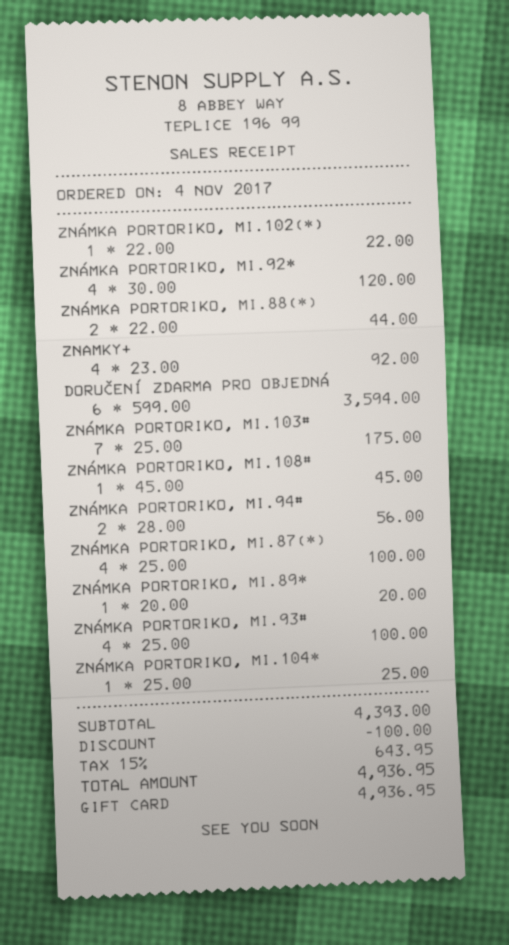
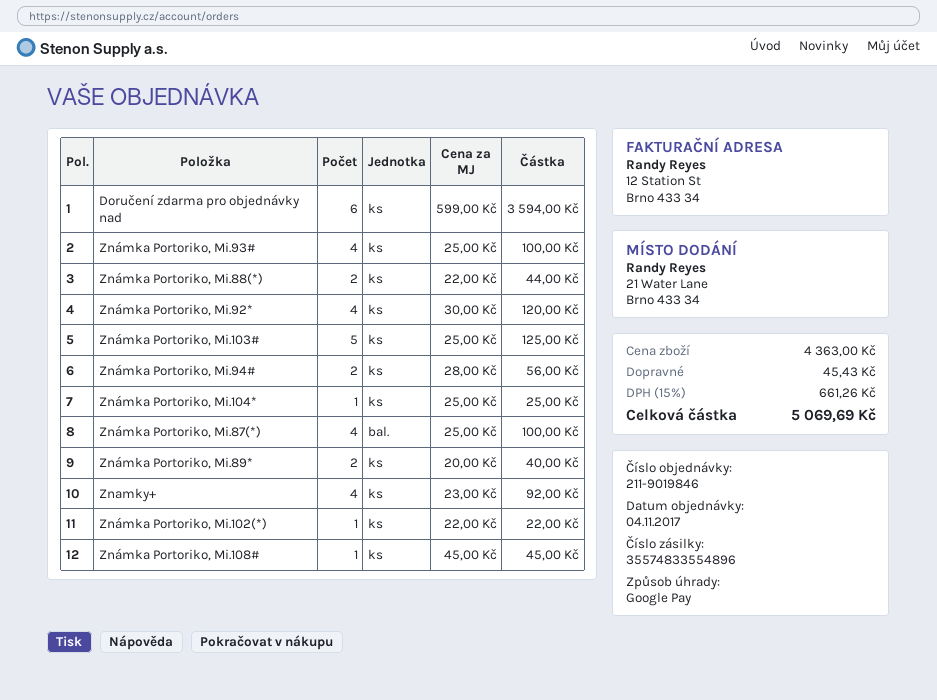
payment method: gift card -> Google Pay
ZNÁMKA PORTORIKO, MI.103#: 7 x 25.00 = 175.00 -> 5 x 25.00 = 125.00
ZNÁMKA PORTORIKO, MI.89*: 1 x 20.00 = 20.00 -> 2 x 20.00 = 40.00
subtotal: 4393.00 -> 4363.00
discount: 100.00 -> none
shipping: none -> 45.43
tax: 15% = 643.95 -> 15% = 661.26
total: 4936.95 -> 5069.69

